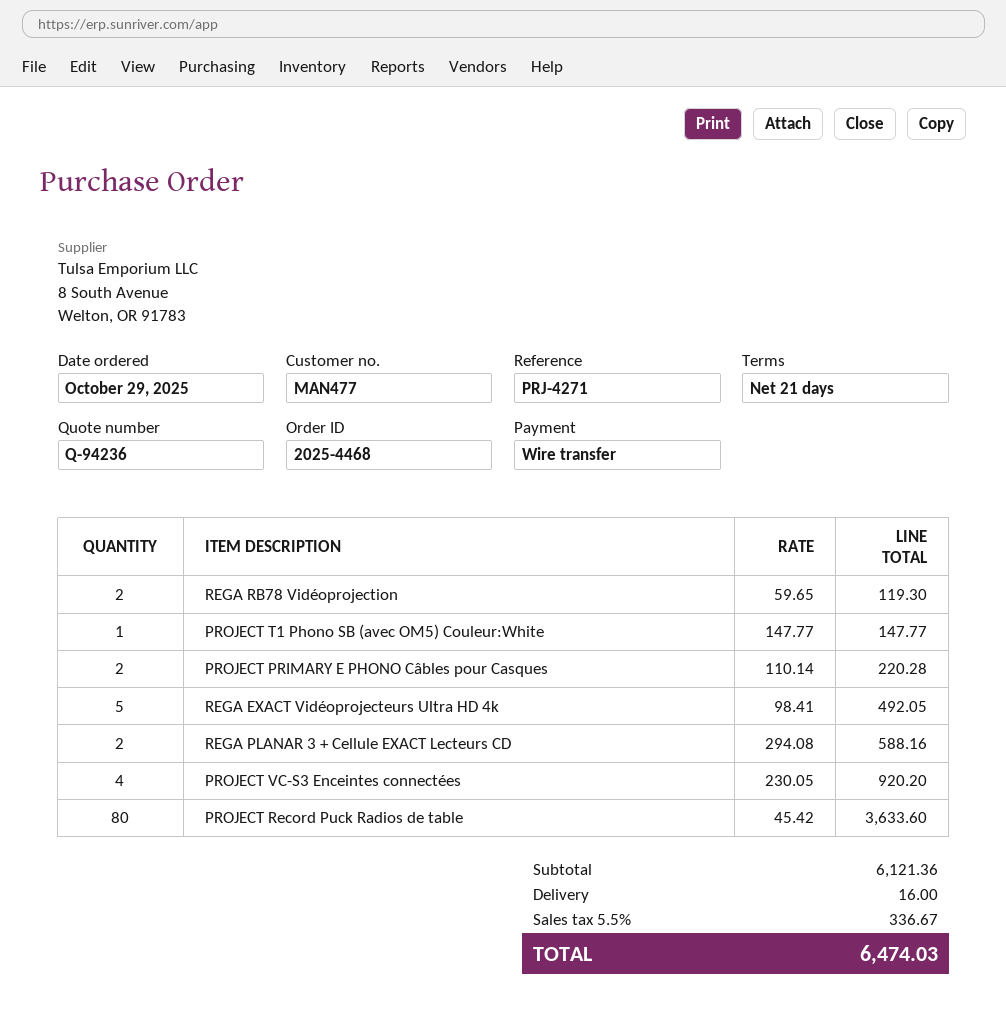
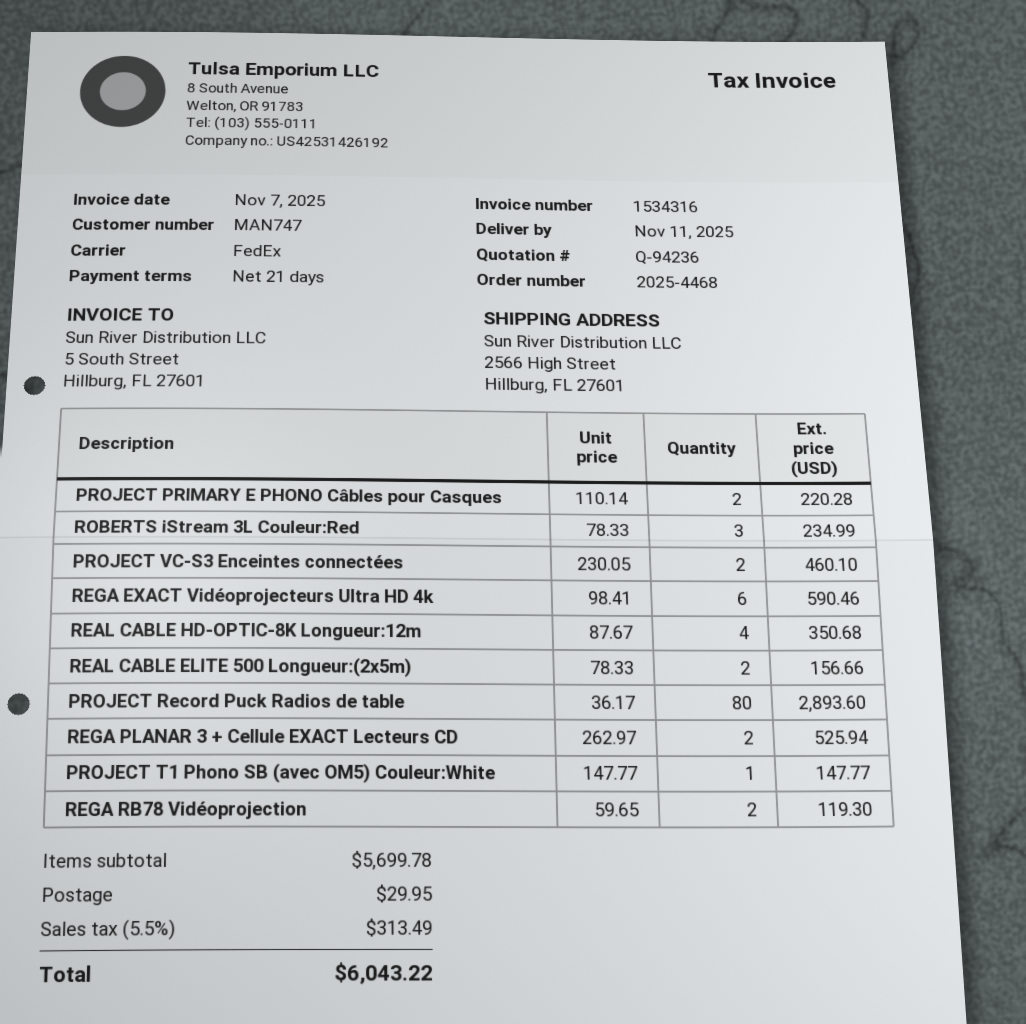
customer number: MAN477 -> MAN747
REGA EXACT Vidéoprojecteurs Ultra HD 4k: 5 x 98.41 = 492.05 -> 6 x 98.41 = 590.46
REGA PLANAR 3 + Cellule EXACT Lecteurs CD: 2 x 294.08 = 588.16 -> 2 x 262.97 = 525.94
PROJECT VC-S3 Enceintes connectées: 4 x 230.05 = 920.20 -> 2 x 230.05 = 460.10
PROJECT Record Puck Radios de table: 80 x 45.42 = 3633.60 -> 80 x 36.17 = 2893.60
ROBERTS iStream 3L Couleur:Red: none -> 3 x 78.33 = 234.99
REAL CABLE HD-OPTIC-8K Longueur:12m: none -> 4 x 87.67 = 350.68
REAL CABLE ELITE 500 Longueur:(2x5m): none -> 2 x 78.33 = 156.66
subtotal: 6121.36 -> 5699.78
shipping: 16.00 -> 29.95
tax: 5.5% = 336.67 -> 5.5% = 313.49
total: 6474.03 -> 6043.22

